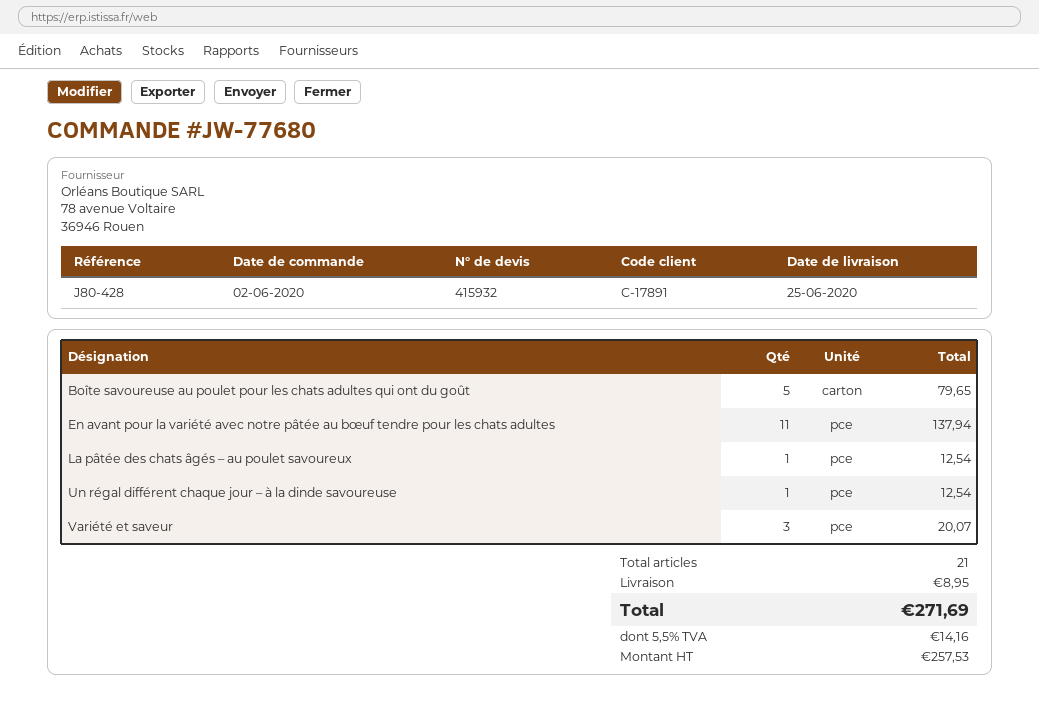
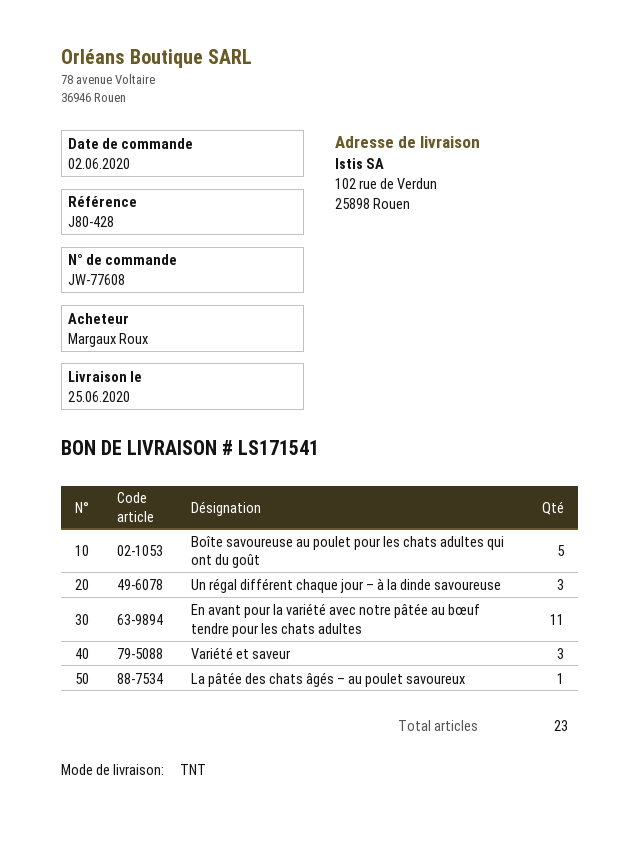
order number: JW-77680 -> JW-77608
Un régal différent chaque jour – à la dinde savoureuse: 1 -> 3
total quantity: 21 -> 23

